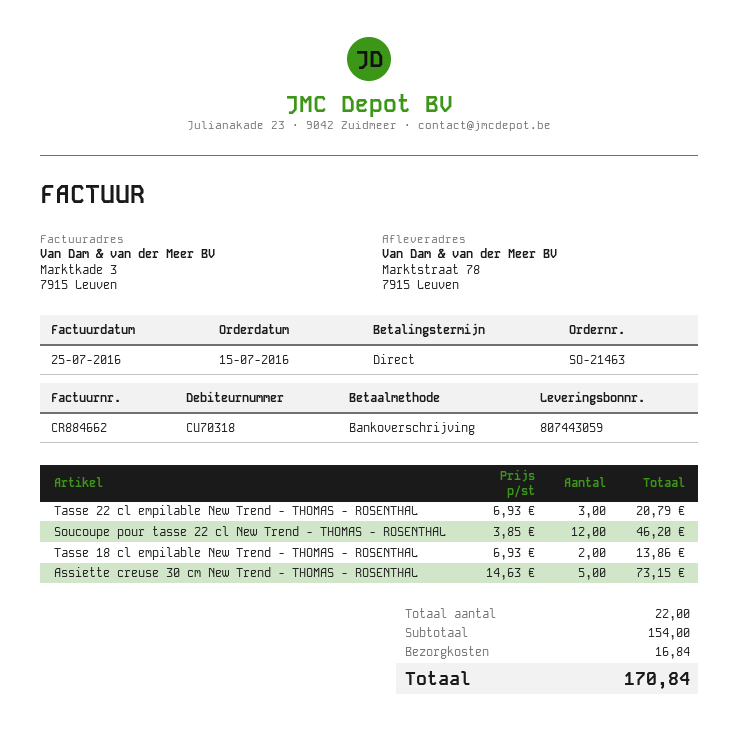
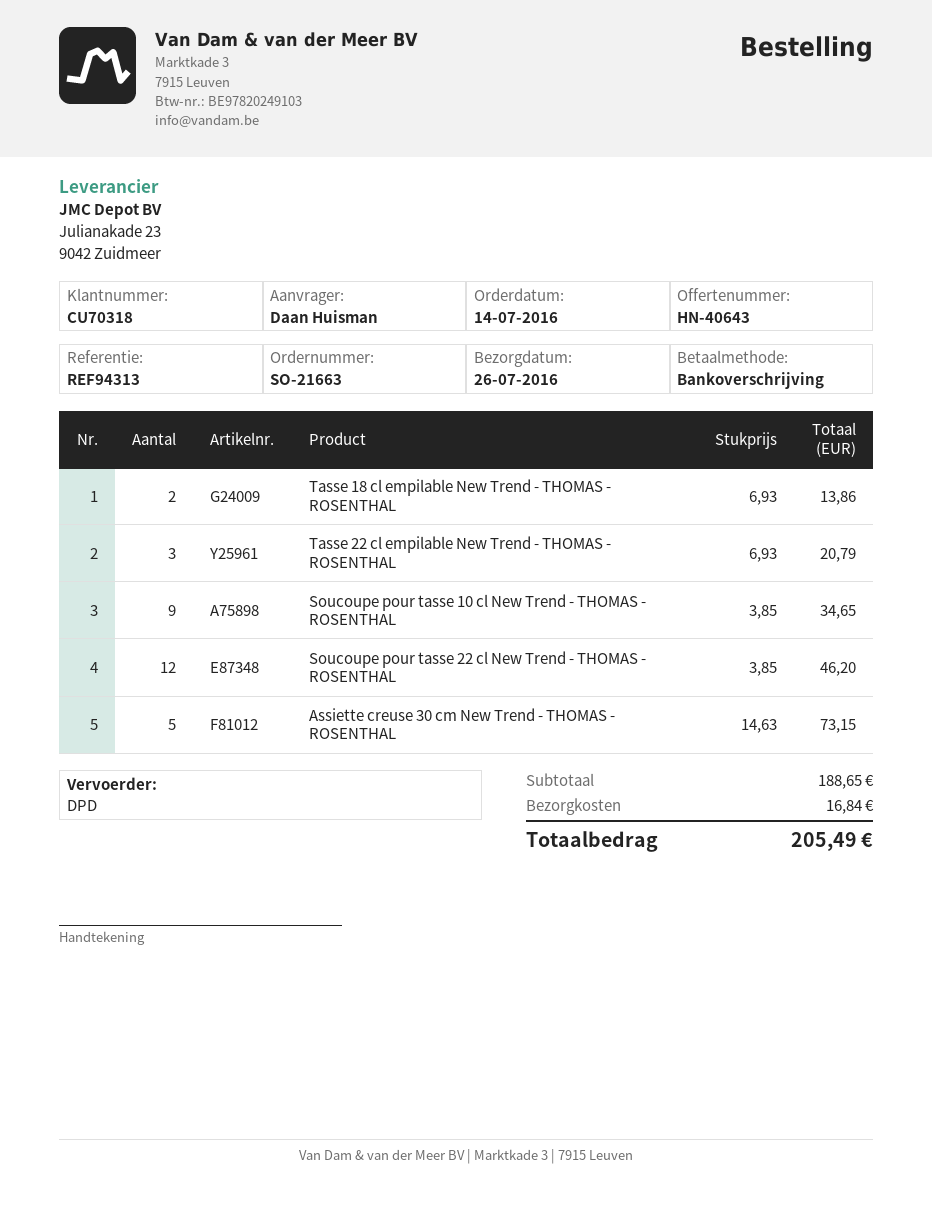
order number: SO-21463 -> SO-21663
order date: 2016-07-15 -> 2016-07-14
Soucoupe pour tasse 10 cl New Trend - THOMAS - ROSENTHAL: none -> 9 x 3.85 = 34.65
subtotal: 154.00 -> 188.65
total: 170.84 -> 205.49

